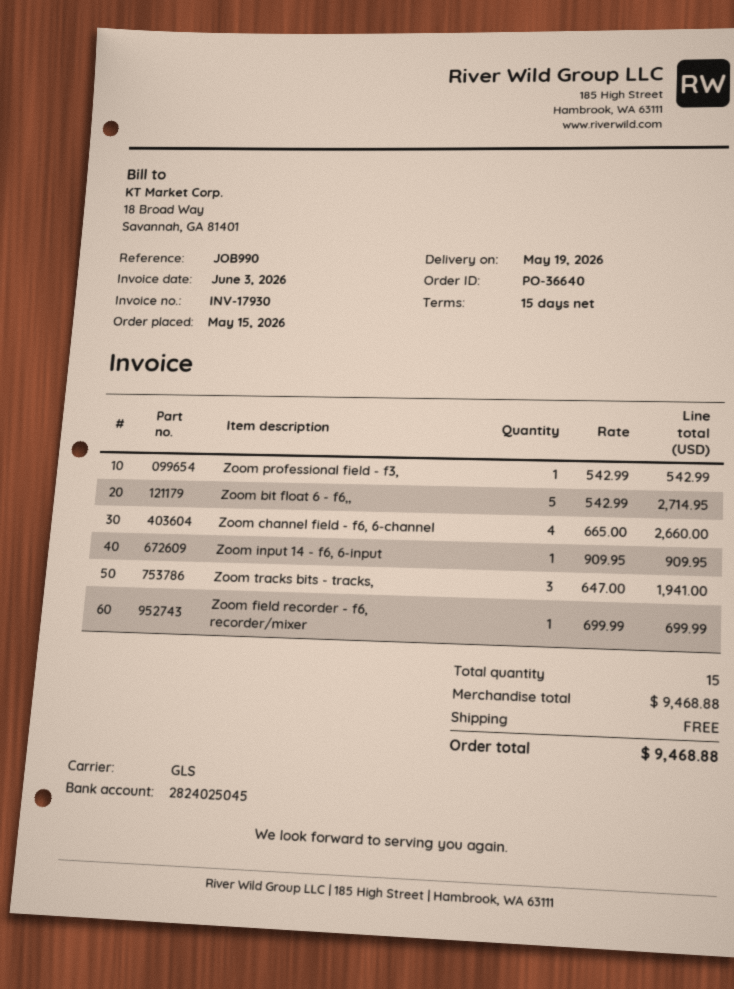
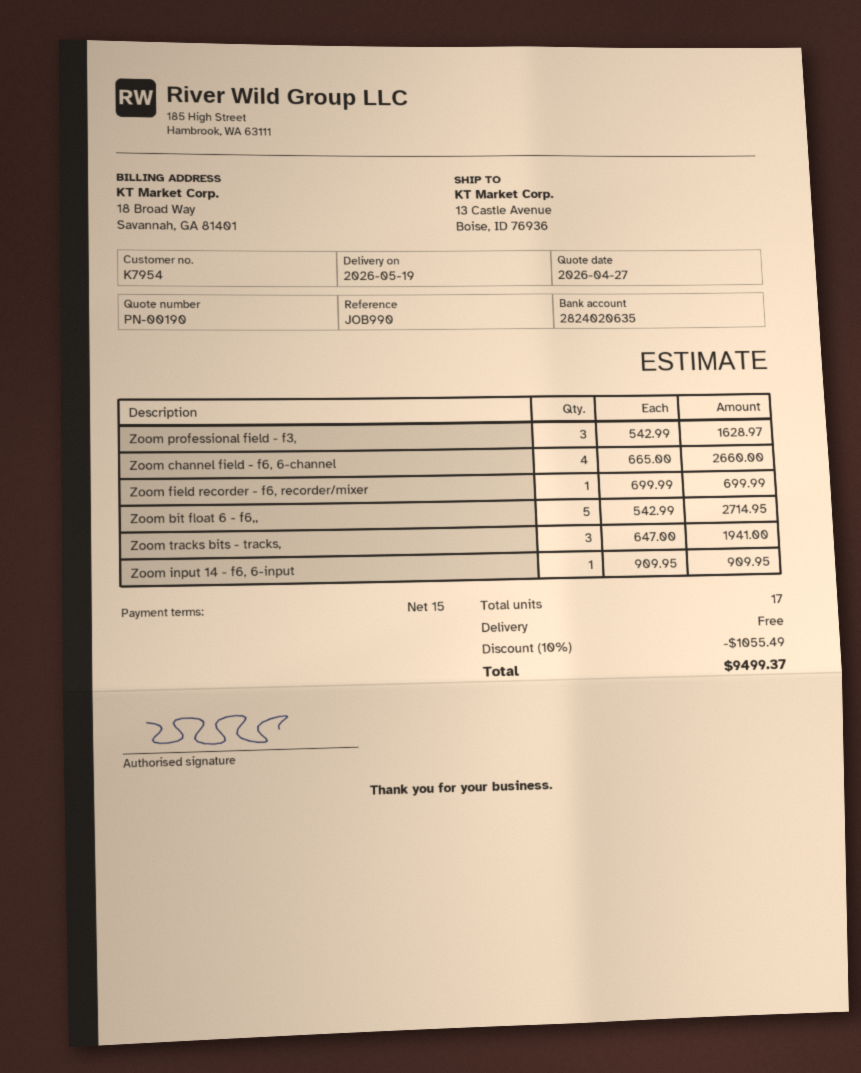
bank account: 2824025045 -> 2824020635
Zoom professional field - f3,: 1 x 542.99 = 542.99 -> 3 x 542.99 = 1628.97
total quantity: 15 -> 17
discount: none -> 10% = 1055.49
total: 9468.88 -> 9499.37

